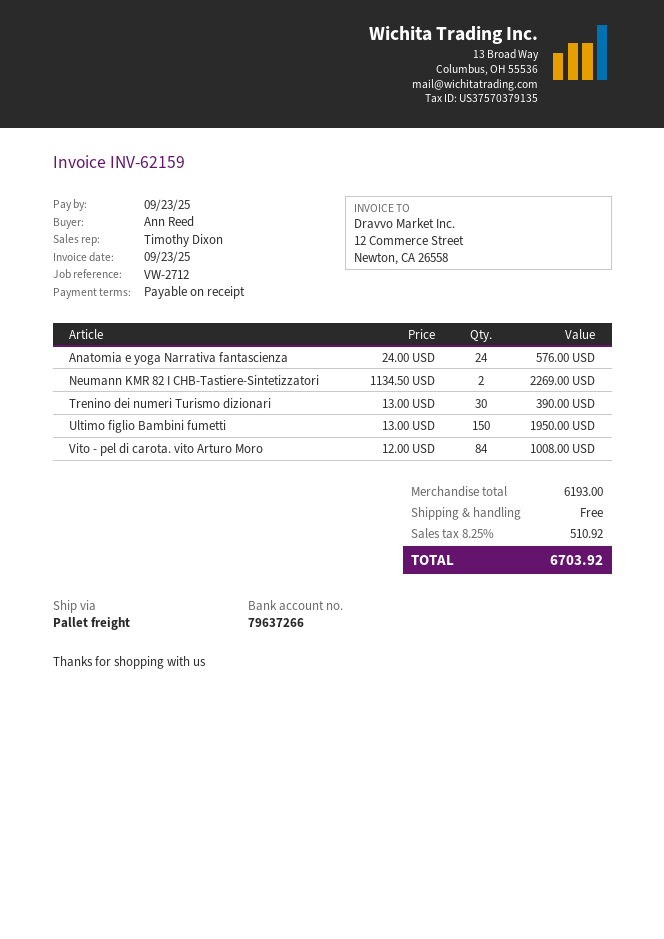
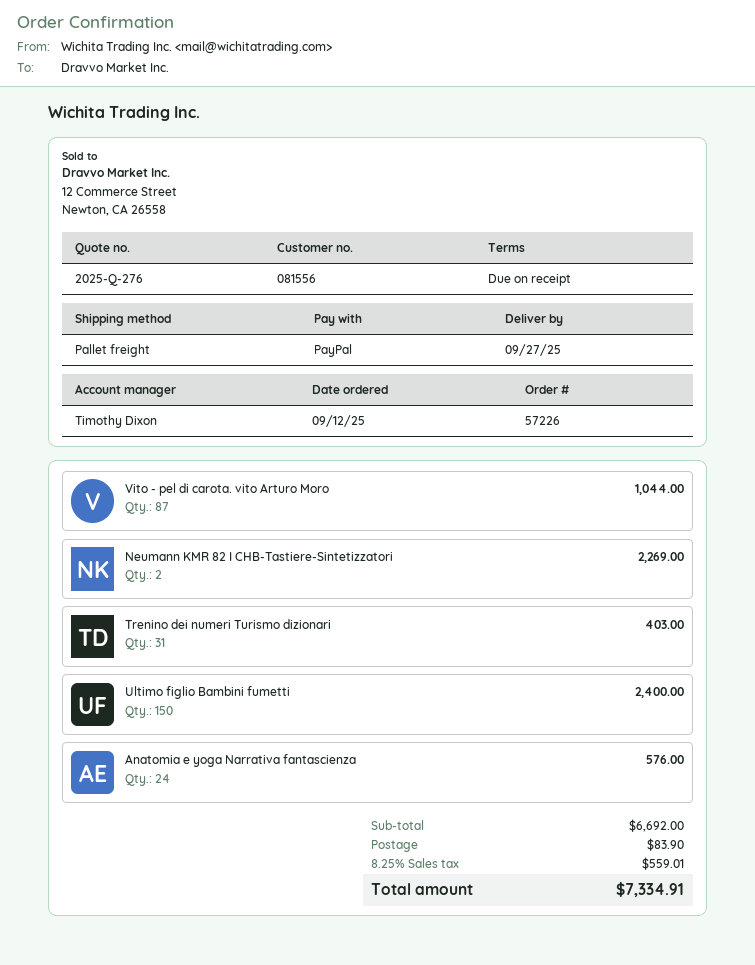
Trenino dei numeri Turismo dizionari: 30 for 390.00 -> 31 for 403.00
Ultimo figlio Bambini fumetti: 150 for 1950.00 -> 150 for 2400.00
Vito - pel di carota. vito Arturo Moro: 84 for 1008.00 -> 87 for 1044.00
subtotal: 6193.00 -> 6692.00
shipping: 0.00 -> 83.90
tax: 8.25% = 510.92 -> 8.25% = 559.01
total: 6703.92 -> 7334.91

